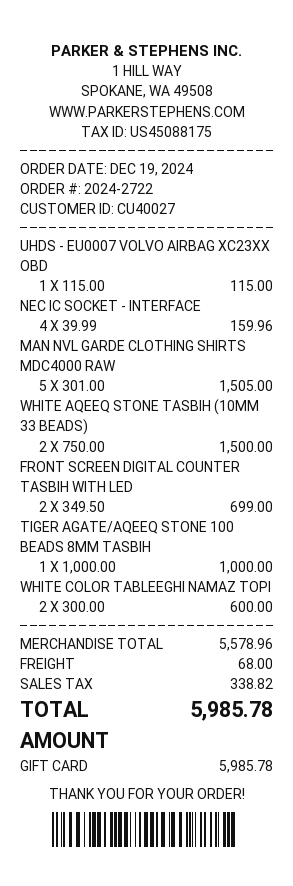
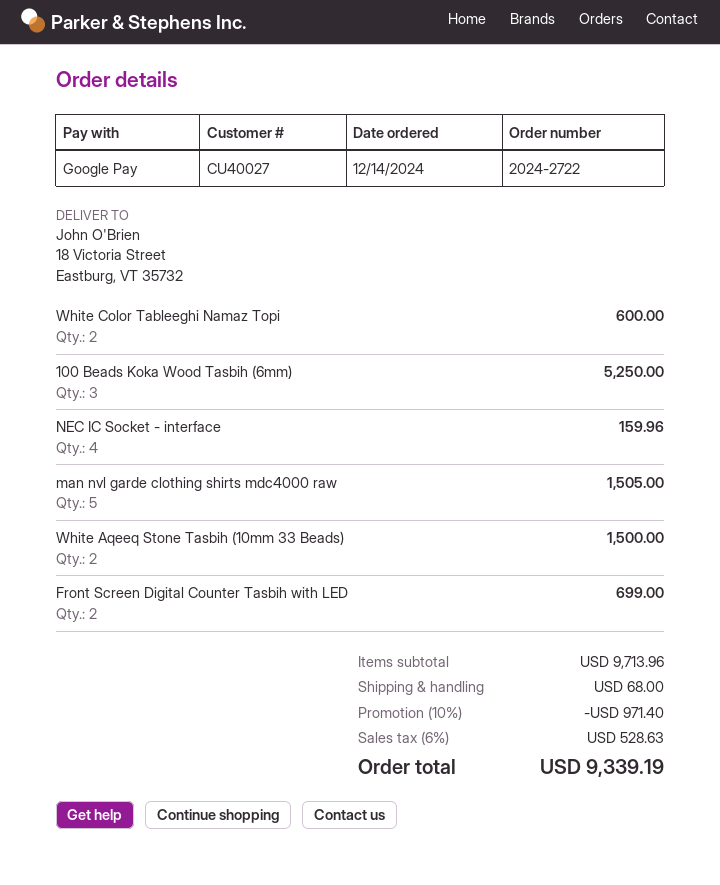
order date: 2024-12-19 -> 2024-12-14
payment method: gift card -> Google Pay
UHDS - EU0007 VOLVO AIRBAG XC23XX OBD: 1 for 115.00 -> none
TIGER AGATE/AQEEQ STONE 100 BEADS 8MM TASBIH: 1 for 1000.00 -> none
100 Beads Koka Wood Tasbih (6mm): none -> 3 for 5250.00
subtotal: 5578.96 -> 9713.96
discount: none -> 10% = 971.40
tax: 338.82 -> 528.63
total: 5985.78 -> 9339.19

